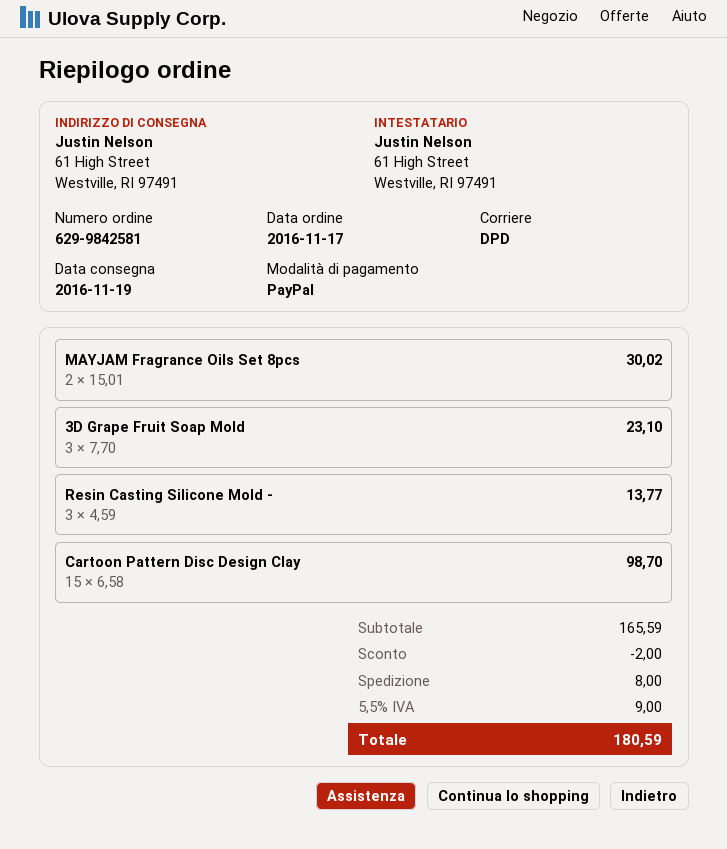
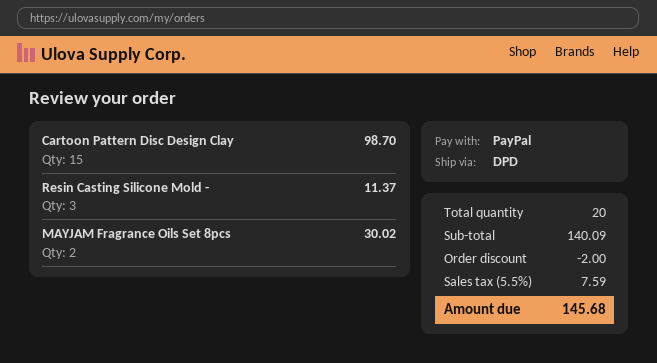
3D Grape Fruit Soap Mold: 3 for 23.10 -> none
Resin Casting Silicone Mold -: 3 for 13.77 -> 3 for 11.37
subtotal: 165.59 -> 140.09
shipping: 8.00 -> none
tax: 5.5% = 9.00 -> 5.5% = 7.59
total: 180.59 -> 145.68

